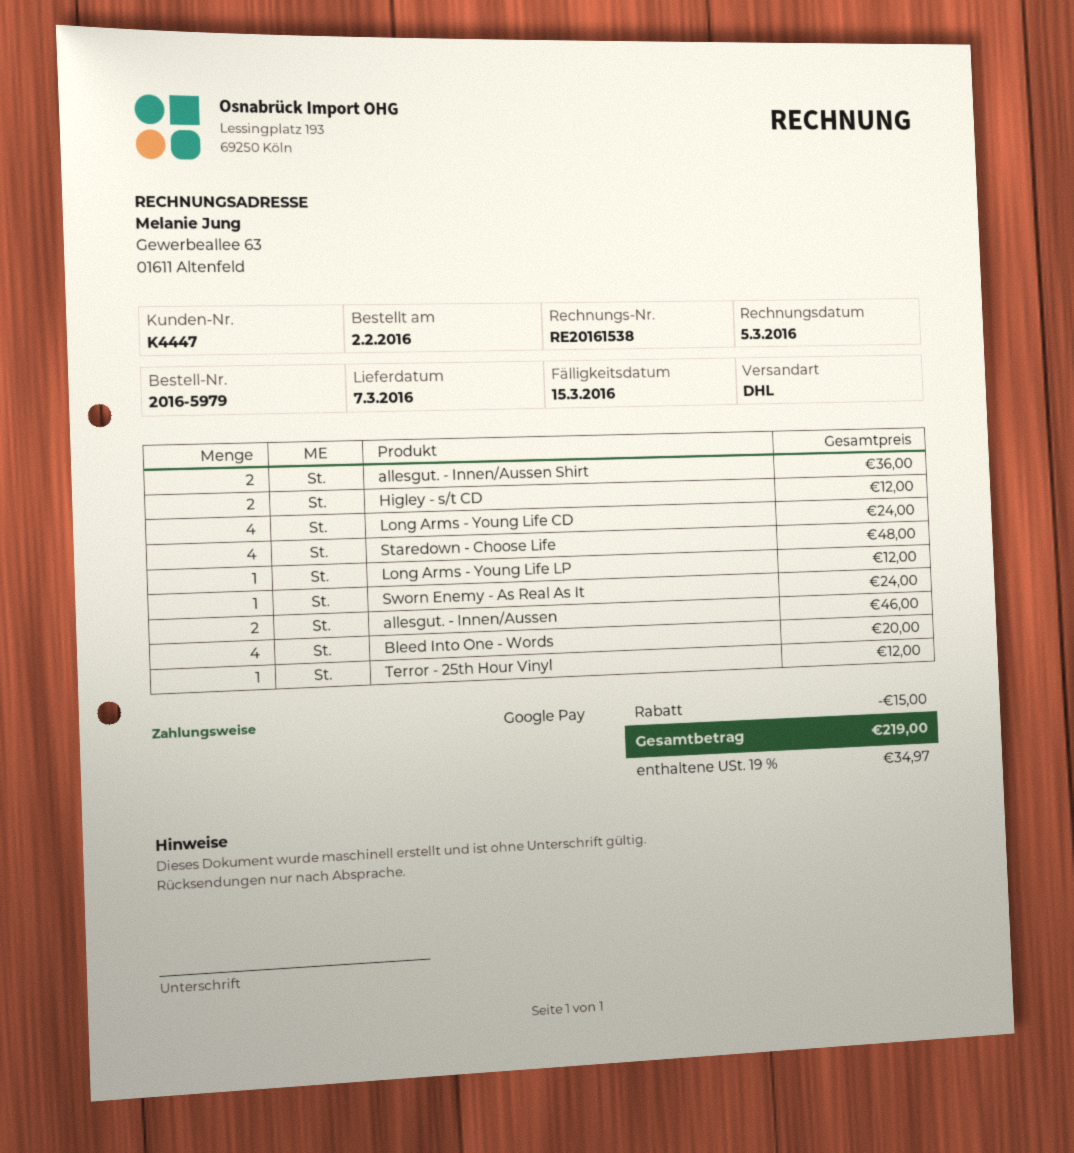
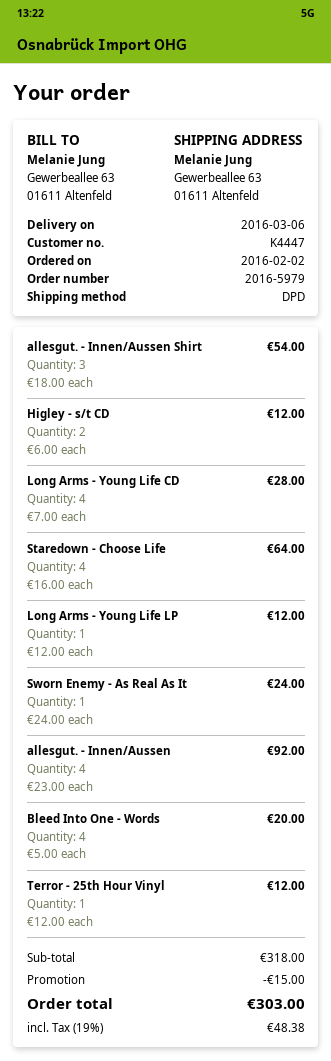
delivery date: 2016-03-07 -> 2016-03-06
shipping method: DHL -> DPD
allesgut. - Innen/Aussen Shirt: 2 for 36.00 -> 3 for 54.00
Long Arms - Young Life CD: 4 for 24.00 -> 4 for 28.00
Staredown - Choose Life: 4 for 48.00 -> 4 for 64.00
allesgut. - Innen/Aussen: 2 for 46.00 -> 4 for 92.00
tax: 19% = 34.97 -> 19% = 48.38
total: 219.00 -> 303.00

